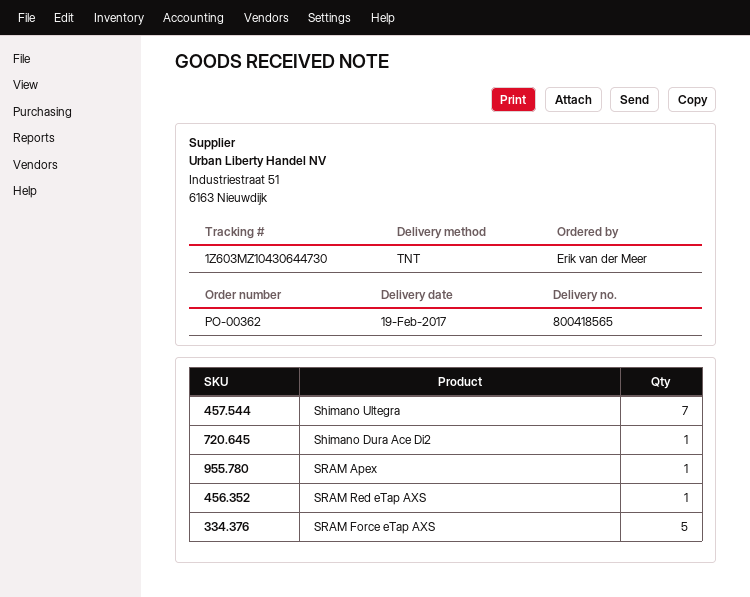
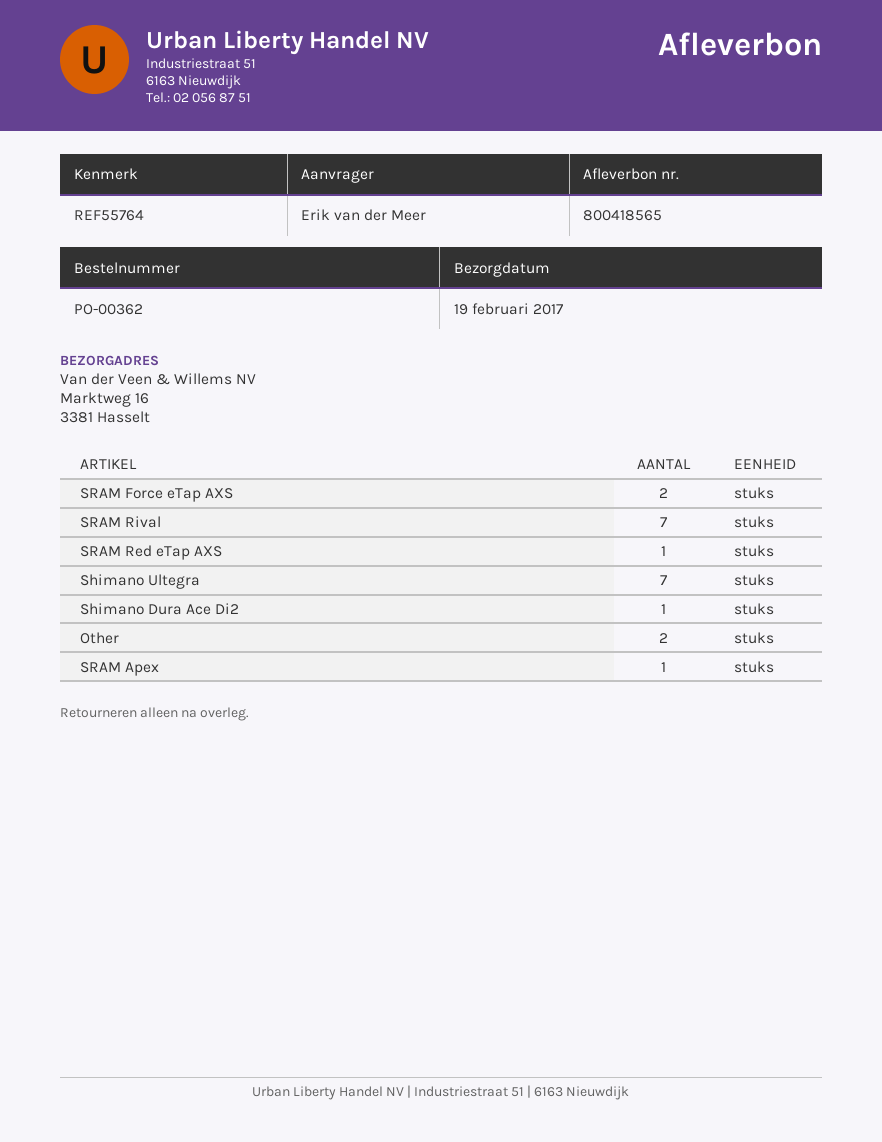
SRAM Force eTap AXS: 5 -> 2
SRAM Rival: none -> 7
Other: none -> 2

